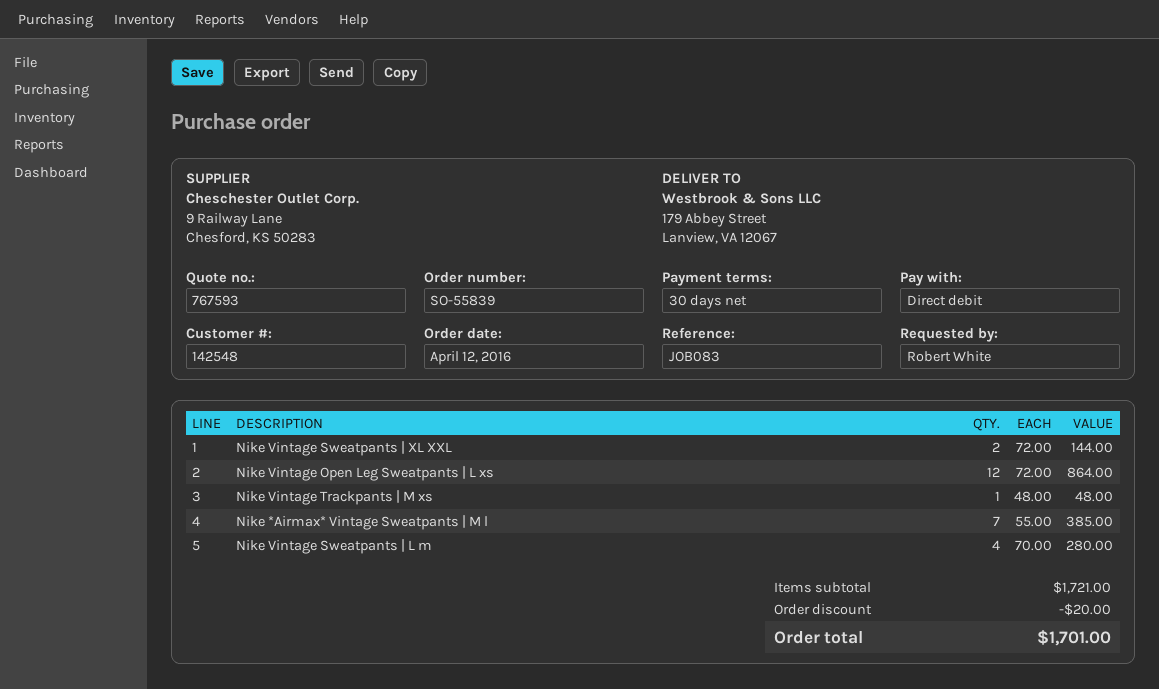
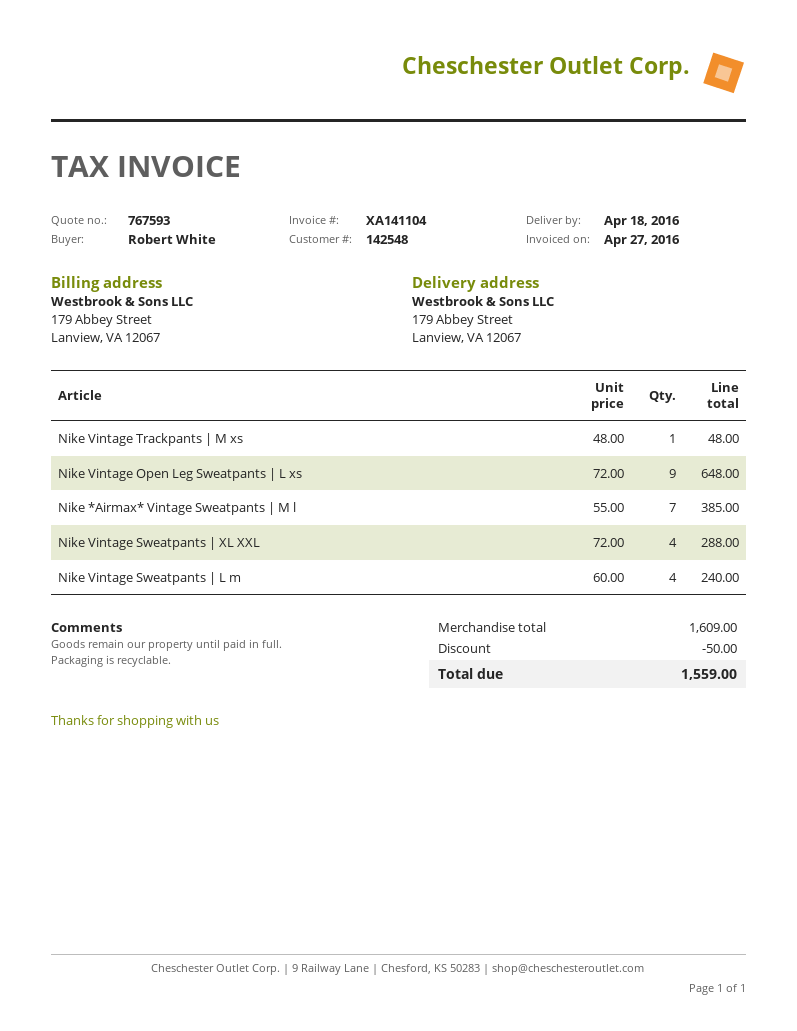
Nike Vintage Sweatpants | XL XXL: 2 x 72.00 = 144.00 -> 4 x 72.00 = 288.00
Nike Vintage Open Leg Sweatpants | L xs: 12 x 72.00 = 864.00 -> 9 x 72.00 = 648.00
Nike Vintage Sweatpants | L m: 4 x 70.00 = 280.00 -> 4 x 60.00 = 240.00
subtotal: 1721.00 -> 1609.00
discount: 20.00 -> 50.00
total: 1701.00 -> 1559.00

